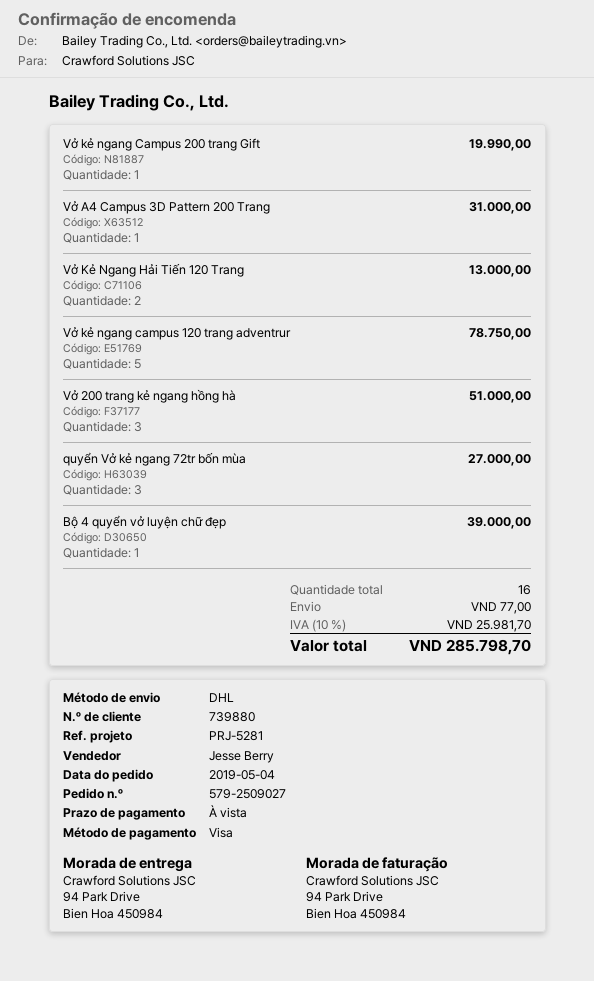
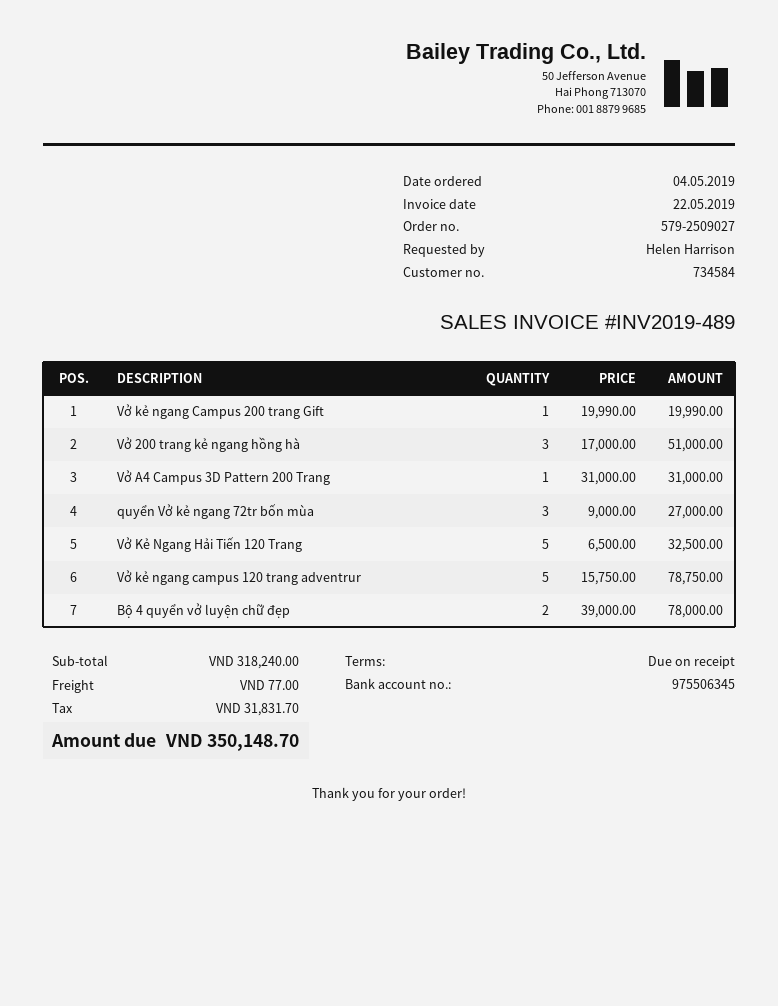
customer number: 739880 -> 734584
Vở Kẻ Ngang Hải Tiến 120 Trang: 2 for 13000.00 -> 5 for 32500.00
Bộ 4 quyển vở luyện chữ đẹp: 1 for 39000.00 -> 2 for 78000.00
tax: 25981.70 -> 31831.70
total: 285798.70 -> 350148.70

